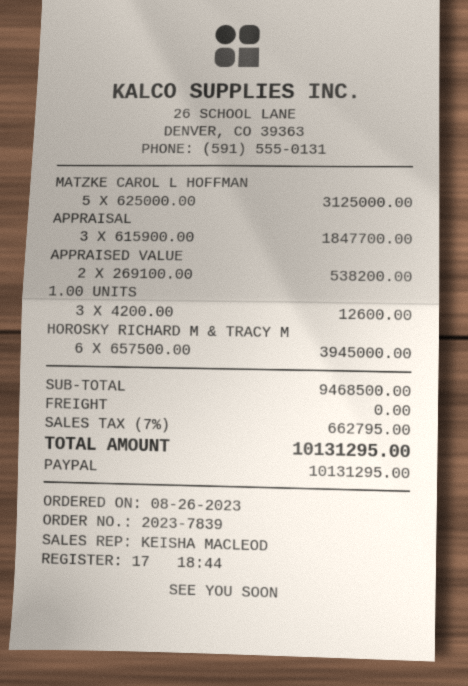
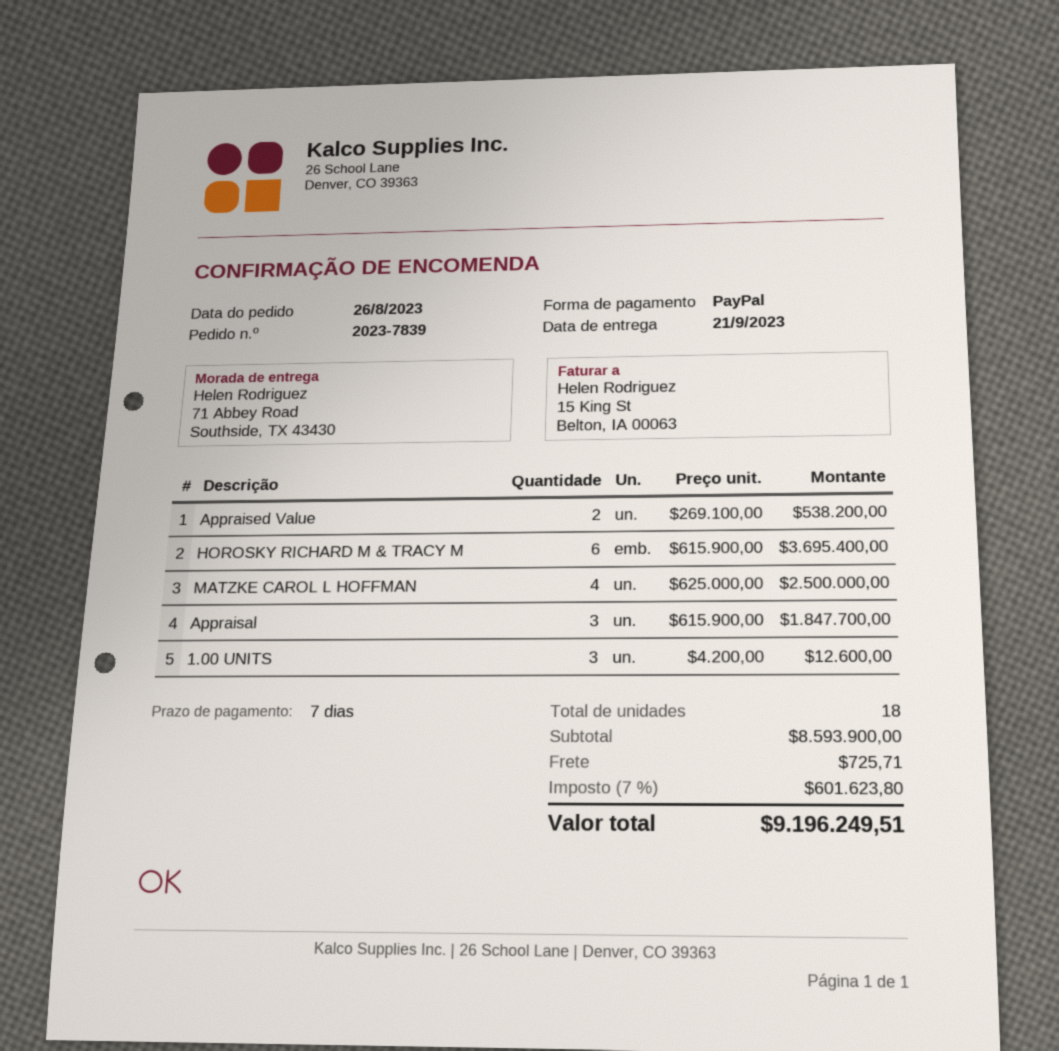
MATZKE CAROL L HOFFMAN: 5 x 625000.00 = 3125000.00 -> 4 x 625000.00 = 2500000.00
HOROSKY RICHARD M & TRACY M: 6 x 657500.00 = 3945000.00 -> 6 x 615900.00 = 3695400.00
subtotal: 9468500.00 -> 8593900.00
shipping: 0.00 -> 725.71
tax: 7% = 662795.00 -> 7% = 601623.80
total: 10131295.00 -> 9196249.51

